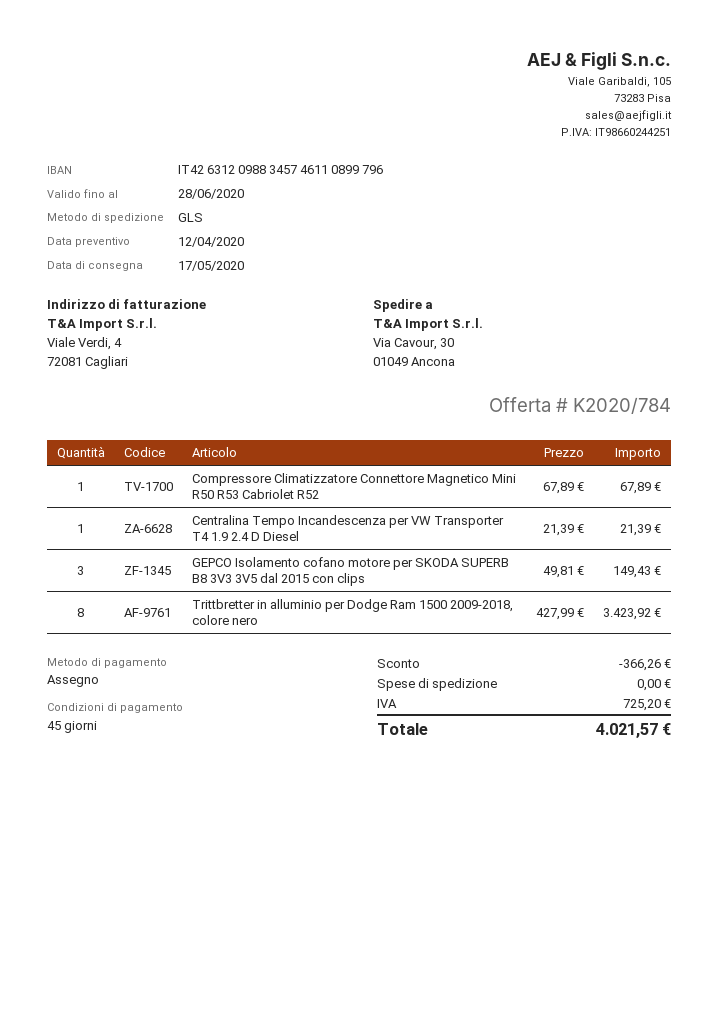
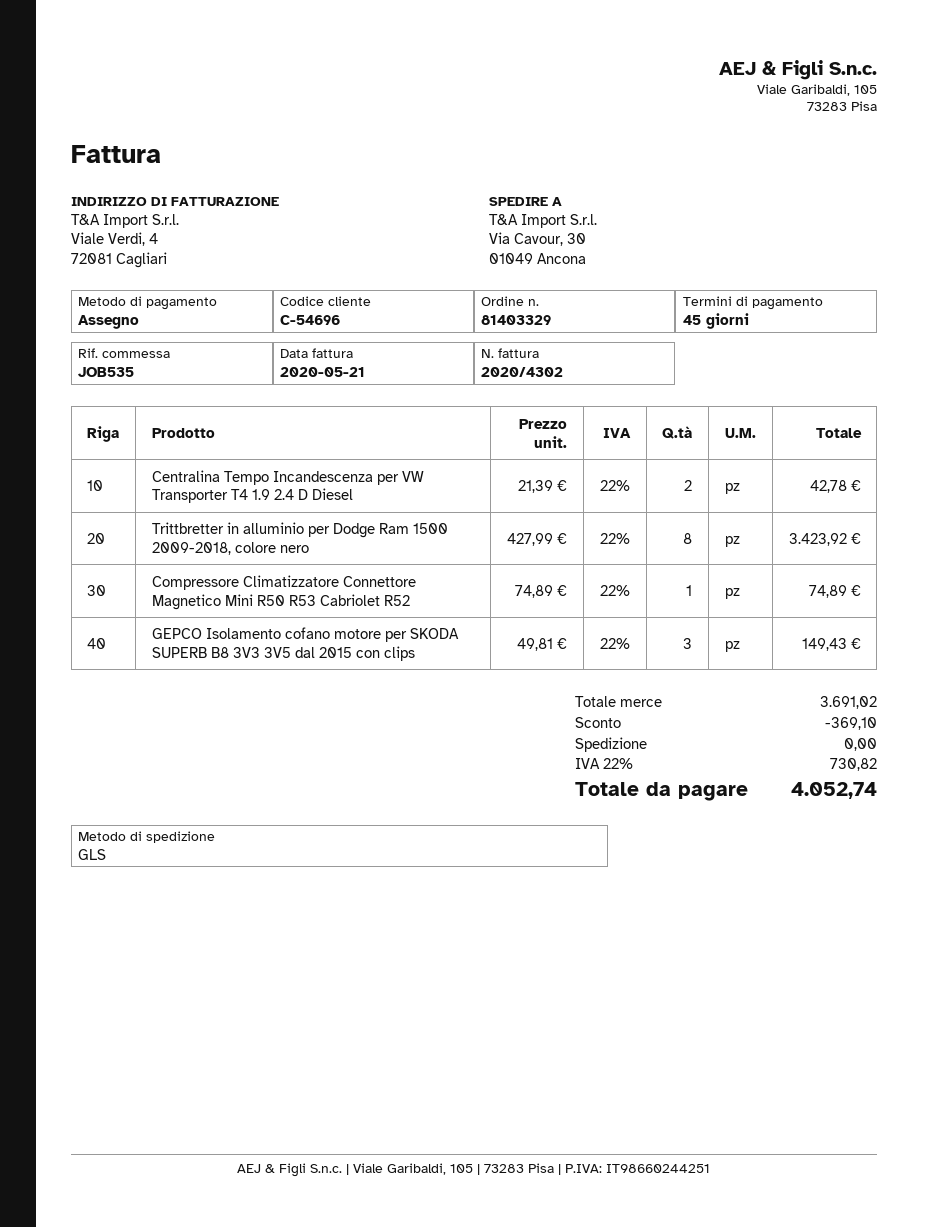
Compressore Climatizzatore Connettore Magnetico Mini R50 R53 Cabriolet R52: 1 x 67.89 = 67.89 -> 1 x 74.89 = 74.89
Centralina Tempo Incandescenza per VW Transporter T4 1.9 2.4 D Diesel: 1 x 21.39 = 21.39 -> 2 x 21.39 = 42.78
discount: 366.26 -> 369.10
tax: 725.20 -> 730.82
total: 4021.57 -> 4052.74

